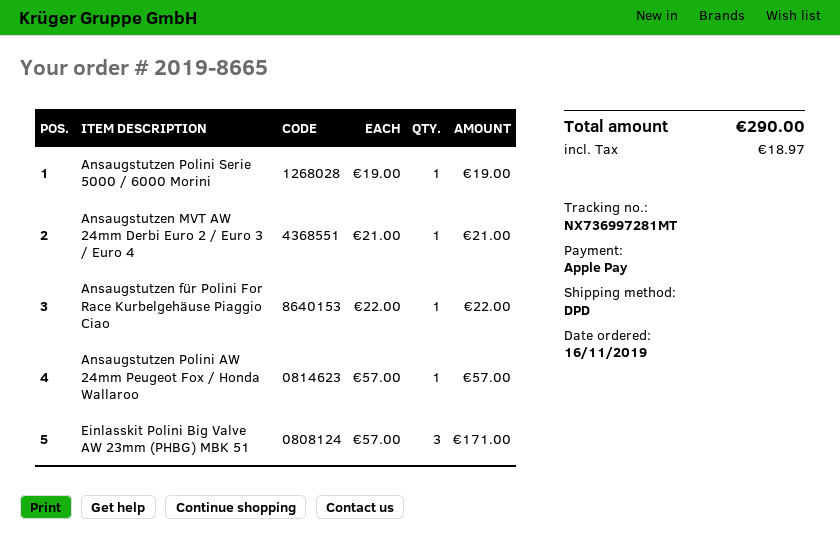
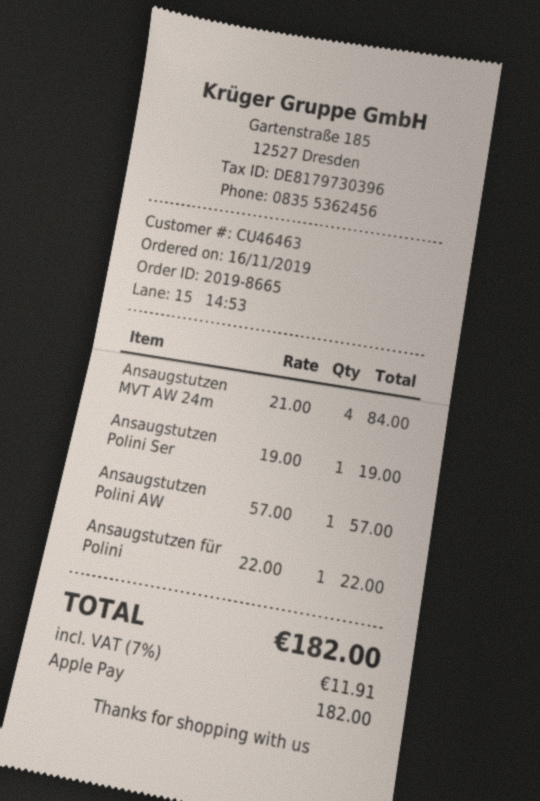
Ansaugstutzen MVT AW 24mm Derbi Euro 2 / Euro 3 / Euro 4: 1 x 21.00 = 21.00 -> 4 x 21.00 = 84.00
Einlasskit Polini Big Valve AW 23mm (PHBG) MBK 51: 3 x 57.00 = 171.00 -> none
tax: 18.97 -> 11.91
total: 290.00 -> 182.00

